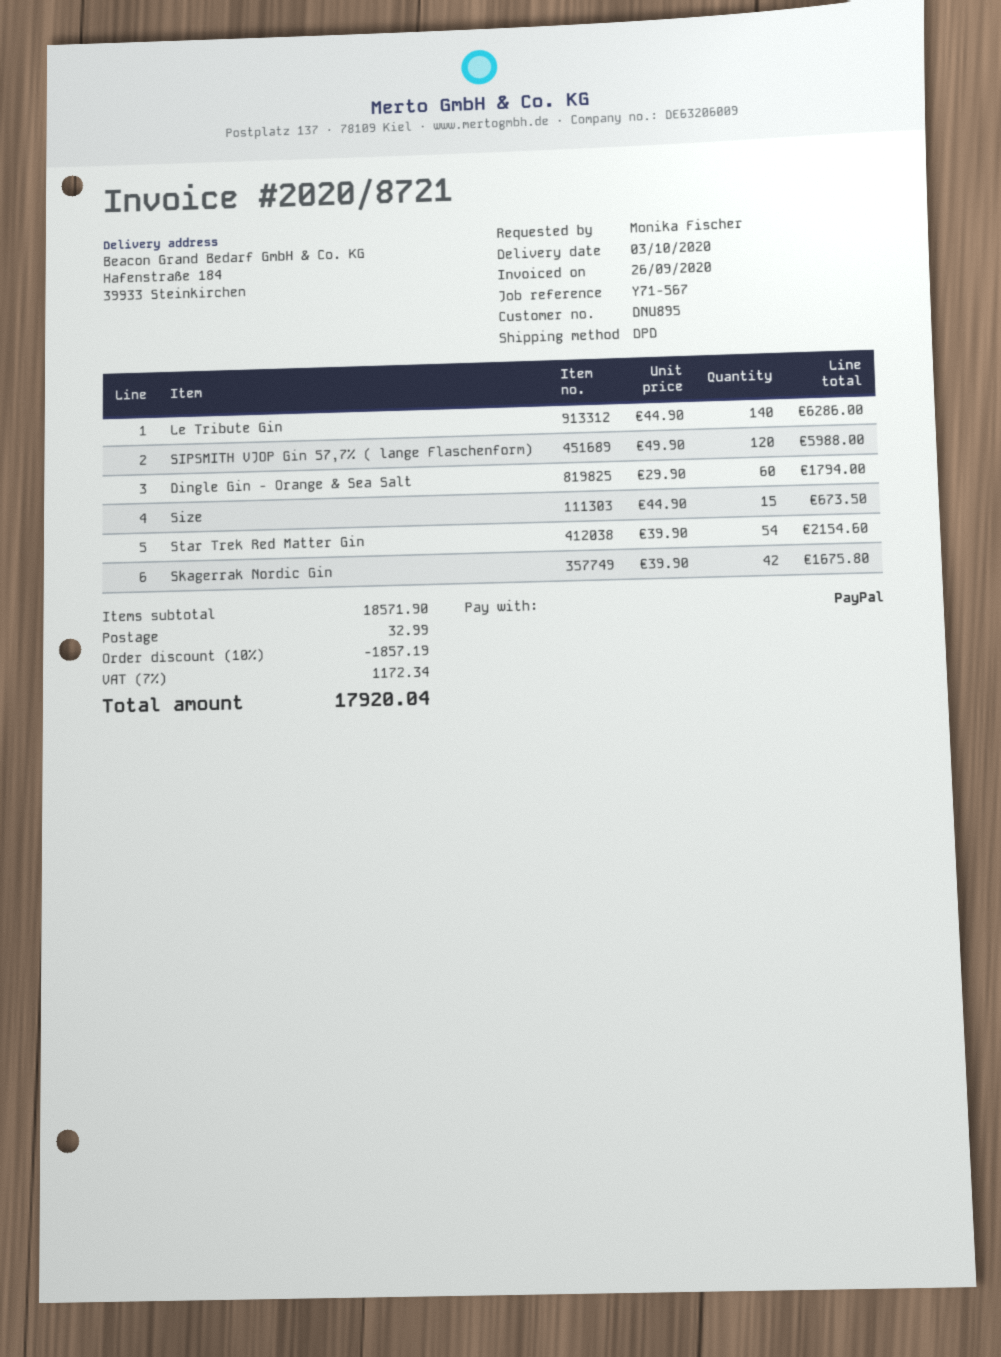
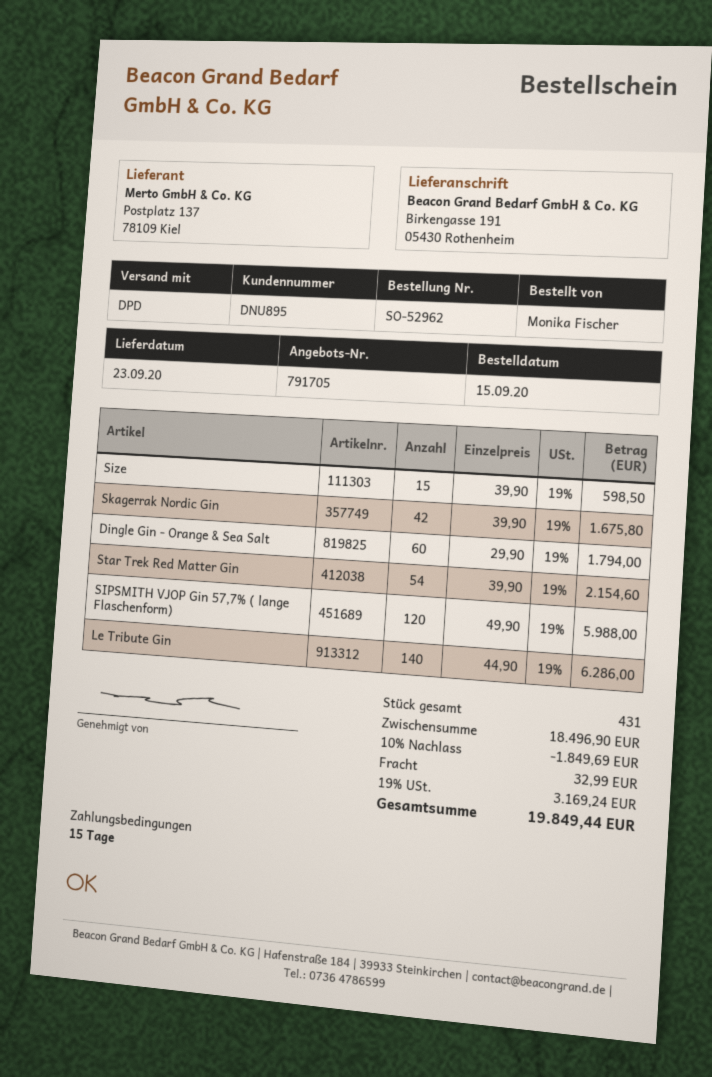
delivery date: 2020-10-03 -> 2020-09-23
ship to: Hafenstraße 184, 39933 Steinkirchen -> Birkengasse 191, 05430 Rothenheim
Size: 15 x 44.90 = 673.50 -> 15 x 39.90 = 598.50
subtotal: 18571.90 -> 18496.90
discount: 10% = 1857.19 -> 10% = 1849.69
tax: 7% = 1172.34 -> 19% = 3169.24
total: 17920.04 -> 19849.44

